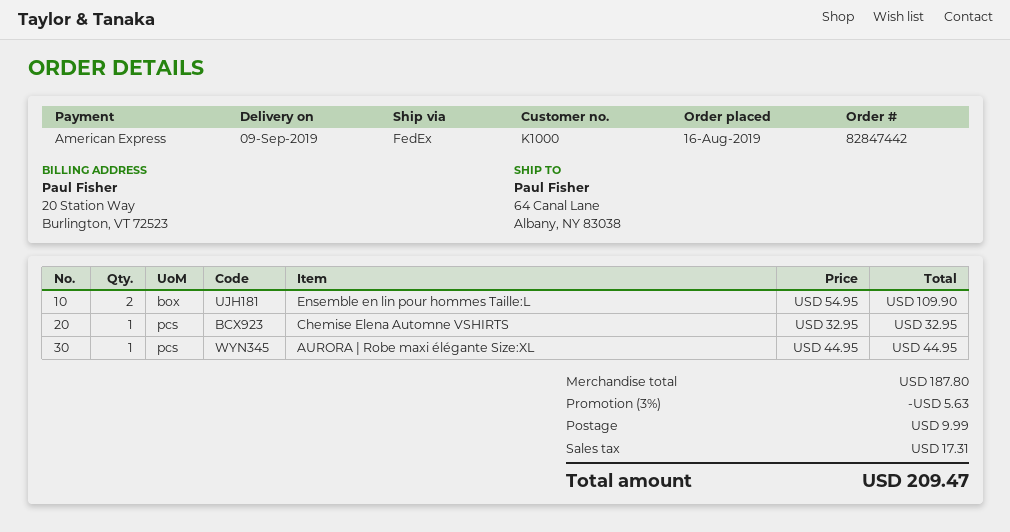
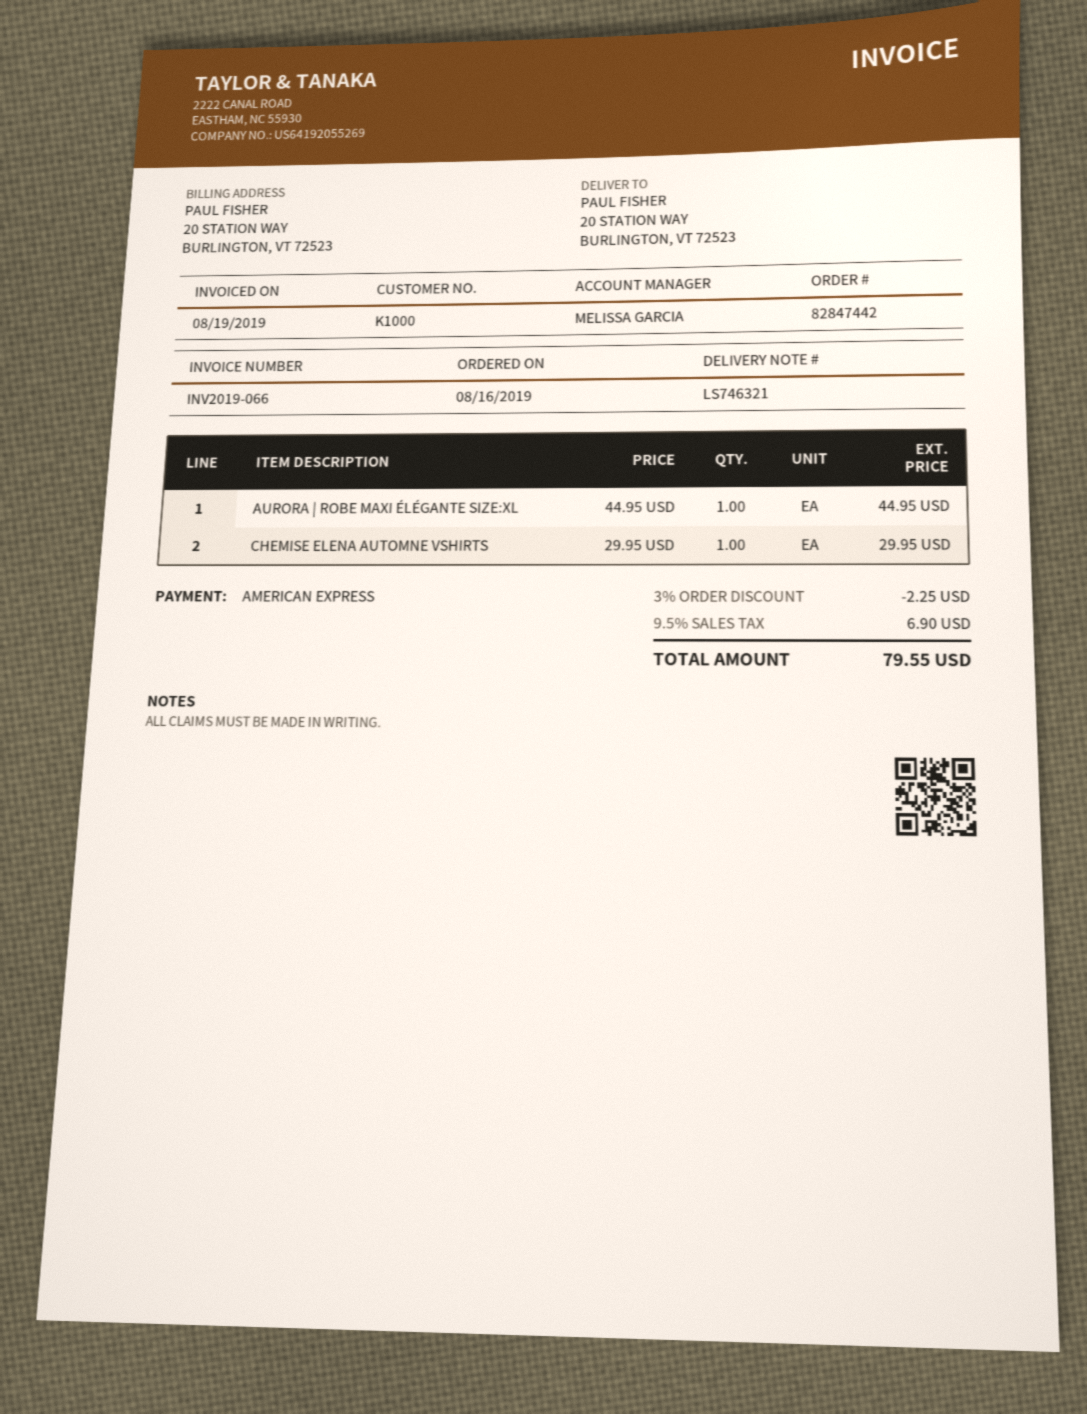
ship to: 64 Canal Lane, Albany, NY 83038 -> 20 STATION WAY, BURLINGTON, VT 72523
Ensemble en lin pour hommes Taille:L: 2 x 54.95 = 109.90 -> none
Chemise Elena Automne VSHIRTS: 1 x 32.95 = 32.95 -> 1 x 29.95 = 29.95
discount: 3% = 5.63 -> 3% = 2.25
shipping: 9.99 -> none
tax: 17.31 -> 6.90
total: 209.47 -> 79.55

